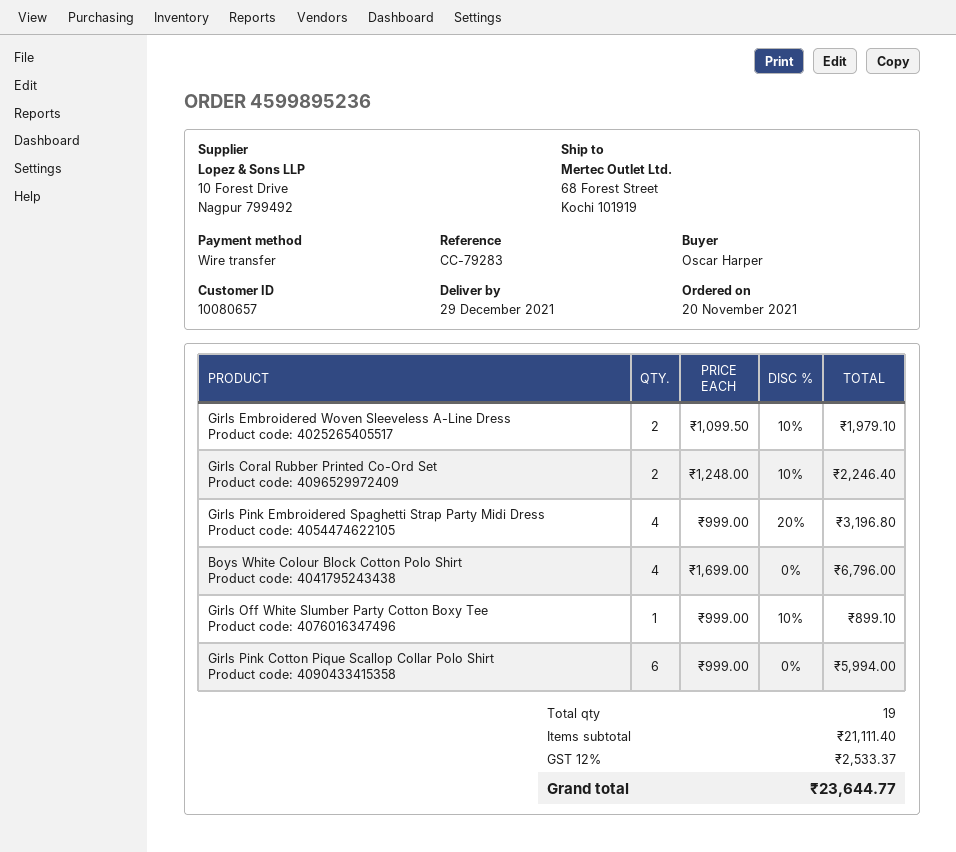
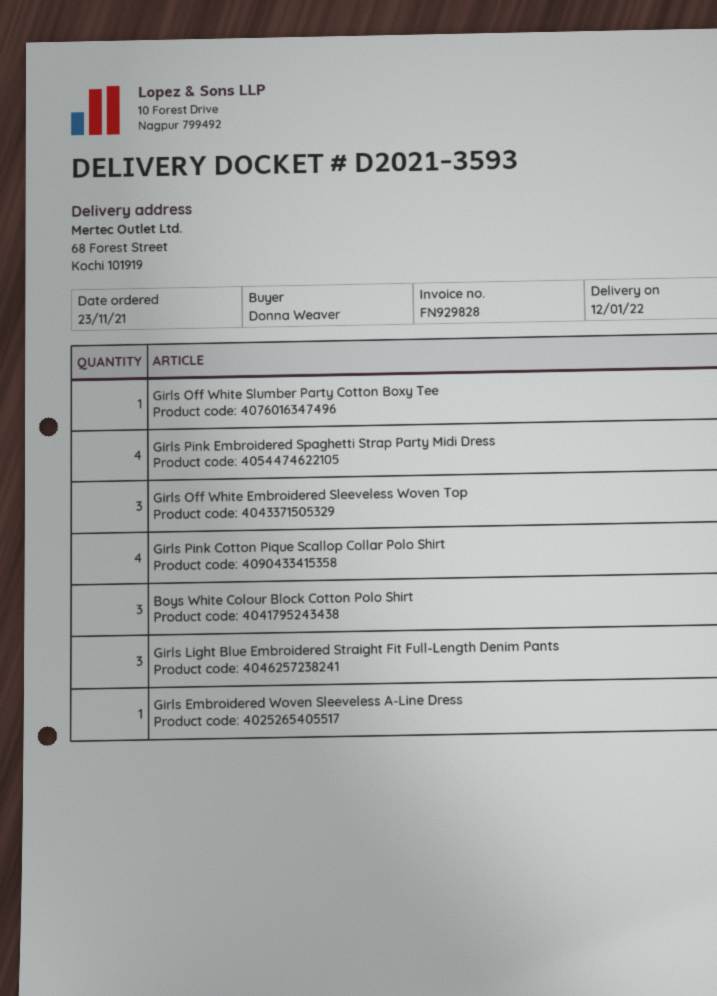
order date: 2021-11-20 -> 2021-11-23
delivery date: 2021-12-29 -> 2022-01-12
ordered by: Oscar Harper -> Donna Weaver
Girls Embroidered Woven Sleeveless A-Line Dress: 2 -> 1
Girls Coral Rubber Printed Co-Ord Set: 2 -> none
Boys White Colour Block Cotton Polo Shirt: 4 -> 3
Girls Pink Cotton Pique Scallop Collar Polo Shirt: 6 -> 4
Girls Off White Embroidered Sleeveless Woven Top: none -> 3
Girls Light Blue Embroidered Straight Fit Full-Length Denim Pants: none -> 3

